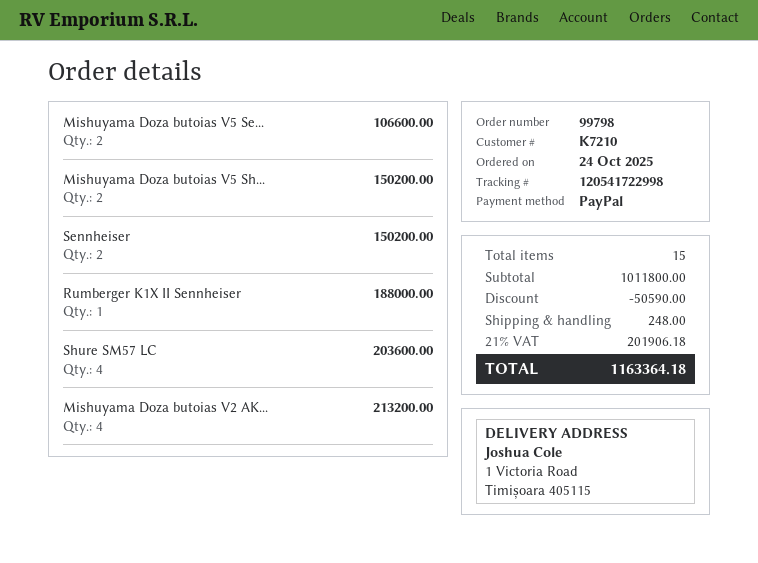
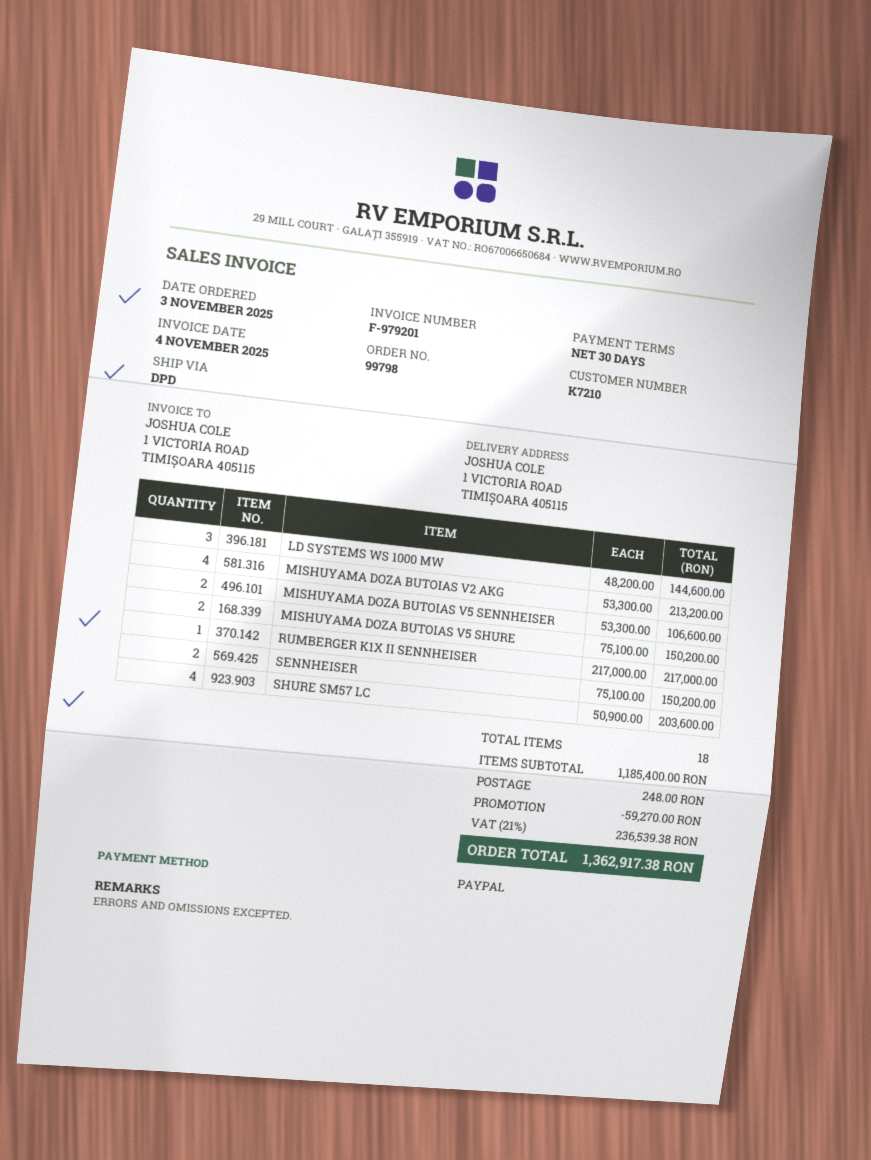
order date: 2025-10-24 -> 2025-11-03
Rumberger K1X II Sennheiser: 1 for 188000.00 -> 1 for 217000.00
LD SYSTEMS WS 1000 MW: none -> 3 for 144600.00
total quantity: 15 -> 18
subtotal: 1011800.00 -> 1185400.00
discount: 50590.00 -> 59270.00
tax: 21% = 201906.18 -> 21% = 236539.38
total: 1163364.18 -> 1362917.38

